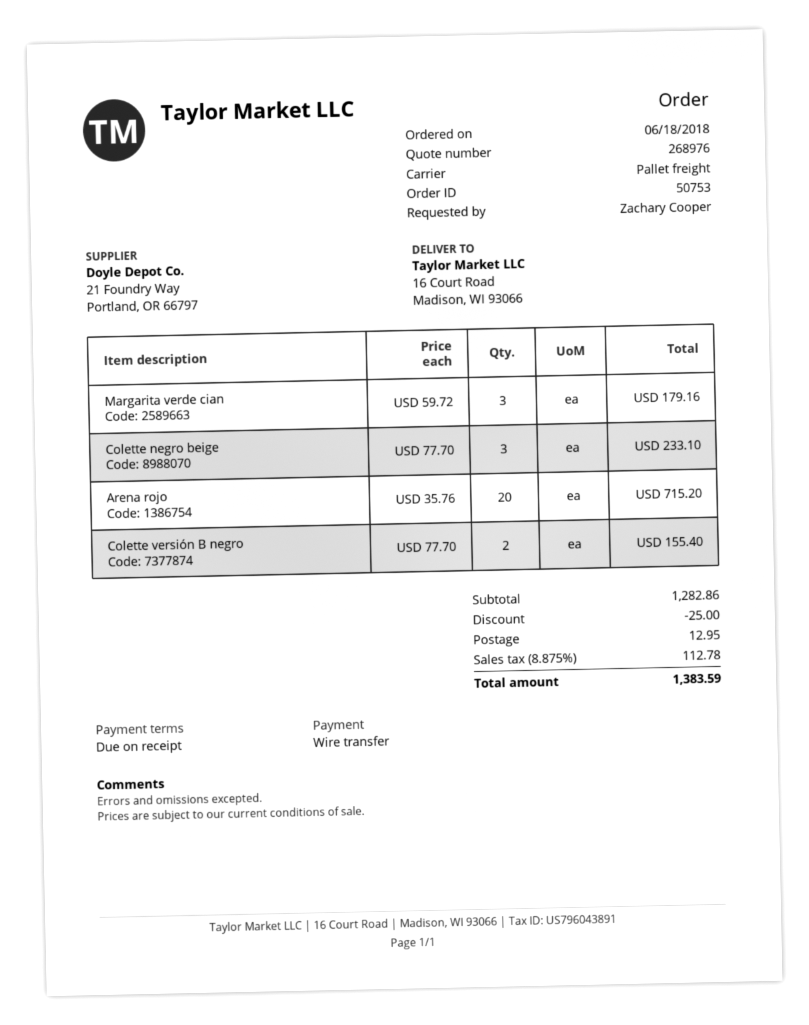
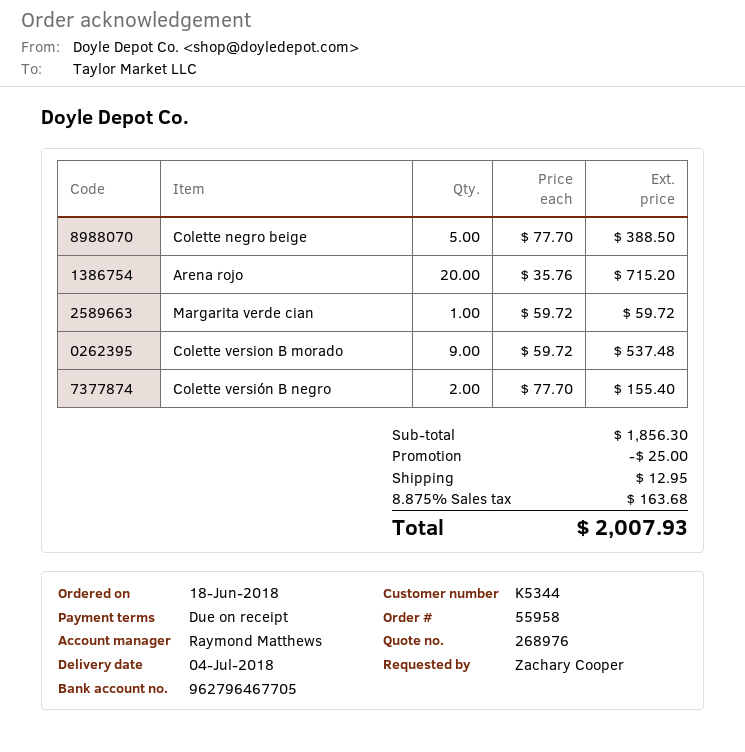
order number: 50753 -> 55958
Margarita verde cian: 3 x 59.72 = 179.16 -> 1 x 59.72 = 59.72
Colette negro beige: 3 x 77.70 = 233.10 -> 5 x 77.70 = 388.50
Colette version B morado: none -> 9 x 59.72 = 537.48
subtotal: 1282.86 -> 1856.30
tax: 8.875% = 112.78 -> 8.875% = 163.68
total: 1383.59 -> 2007.93

